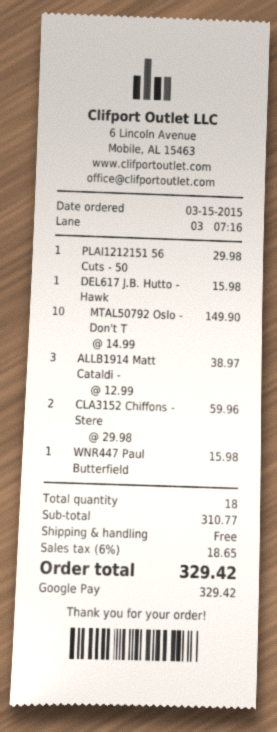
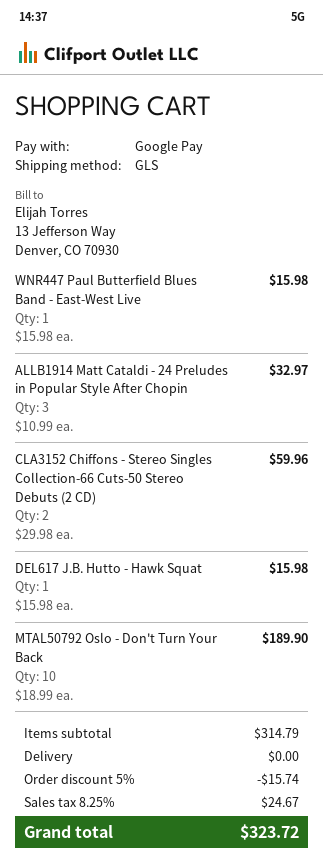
PLAI1212151 56 Cuts - 50: 1 x 29.98 = 29.98 -> none
MTAL50792 Oslo - Don't T: 10 x 14.99 = 149.90 -> 10 x 18.99 = 189.90
ALLB1914 Matt Cataldi -: 3 x 12.99 = 38.97 -> 3 x 10.99 = 32.97
subtotal: 310.77 -> 314.79
discount: none -> 5% = 15.74
tax: 6% = 18.65 -> 8.25% = 24.67
total: 329.42 -> 323.72

